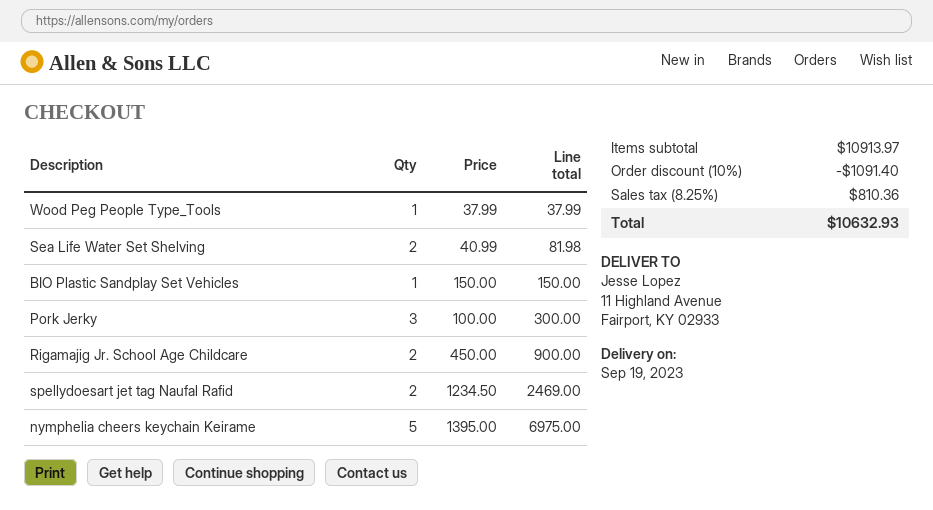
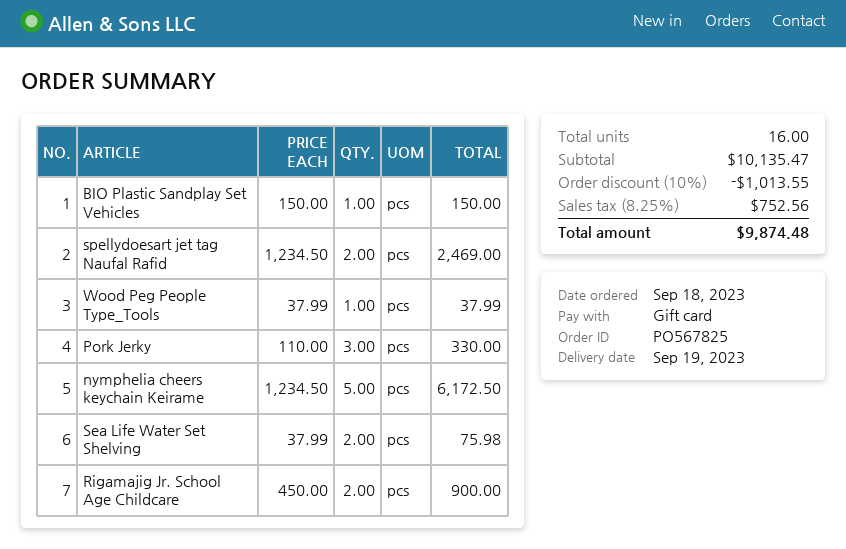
Sea Life Water Set Shelving: 2 x 40.99 = 81.98 -> 2 x 37.99 = 75.98
Pork Jerky: 3 x 100.00 = 300.00 -> 3 x 110.00 = 330.00
nymphelia cheers keychain Keirame: 5 x 1395.00 = 6975.00 -> 5 x 1234.50 = 6172.50
subtotal: 10913.97 -> 10135.47
discount: 10% = 1091.40 -> 10% = 1013.55
tax: 8.25% = 810.36 -> 8.25% = 752.56
total: 10632.93 -> 9874.48

